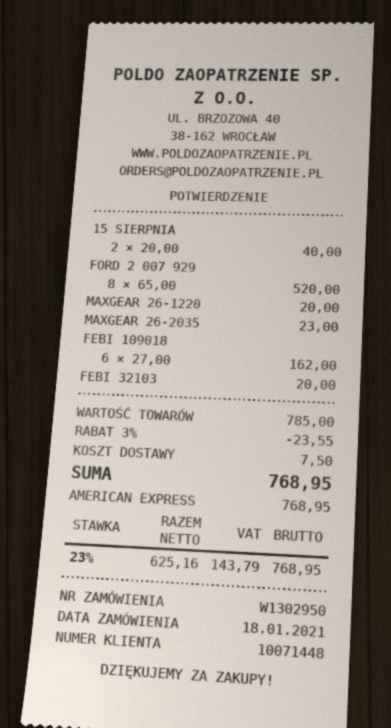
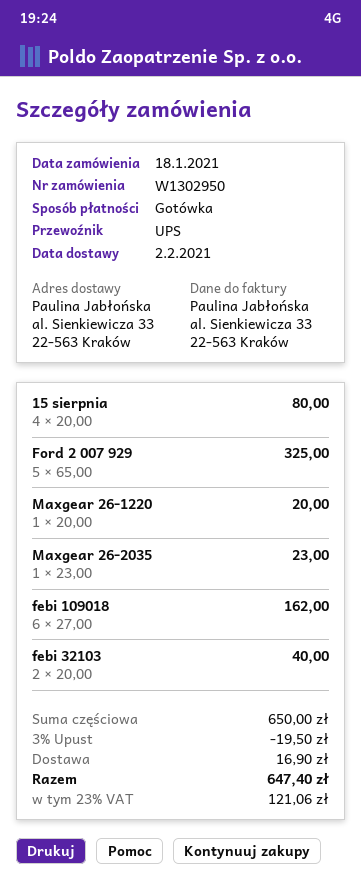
payment method: American Express -> cash
15 SIERPNIA: 2 x 20.00 = 40.00 -> 4 x 20.00 = 80.00
FORD 2 007 929: 8 x 65.00 = 520.00 -> 5 x 65.00 = 325.00
FEBI 32103: 1 x 20.00 = 20.00 -> 2 x 20.00 = 40.00
subtotal: 785.00 -> 650.00
discount: 3% = 23.55 -> 3% = 19.50
shipping: 7.50 -> 16.90
tax: 23% = 143.79 -> 23% = 121.06
total: 768.95 -> 647.40

